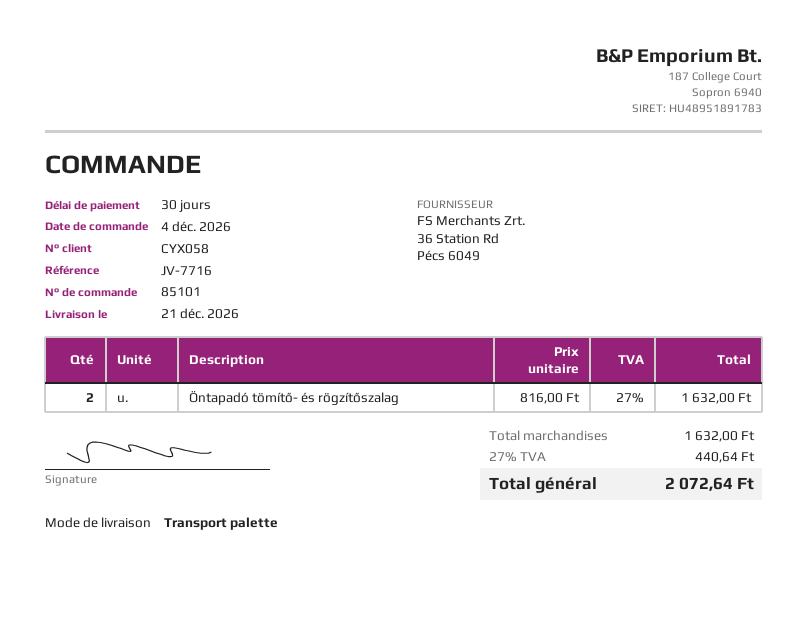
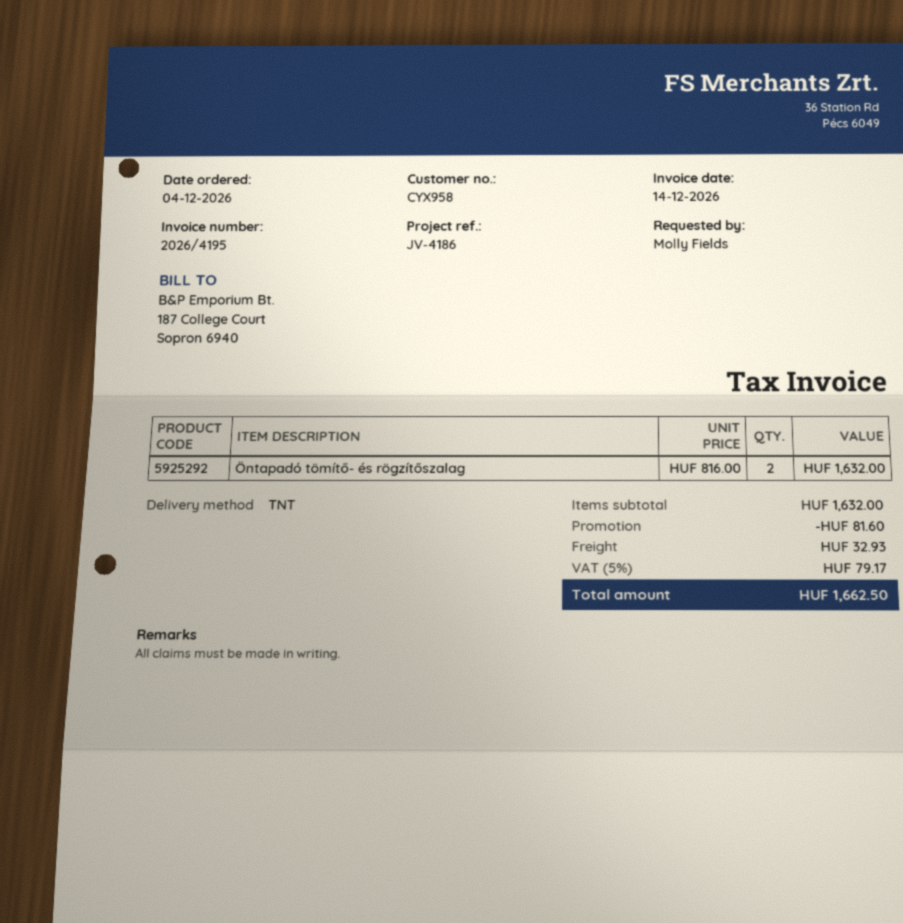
customer number: CYX058 -> CYX958
reference: JV-7716 -> JV-4186
shipping method: pallet freight -> TNT
discount: none -> 81.60
shipping: none -> 32.93
tax: 27% = 440.64 -> 5% = 79.17
total: 2072.64 -> 1662.50

